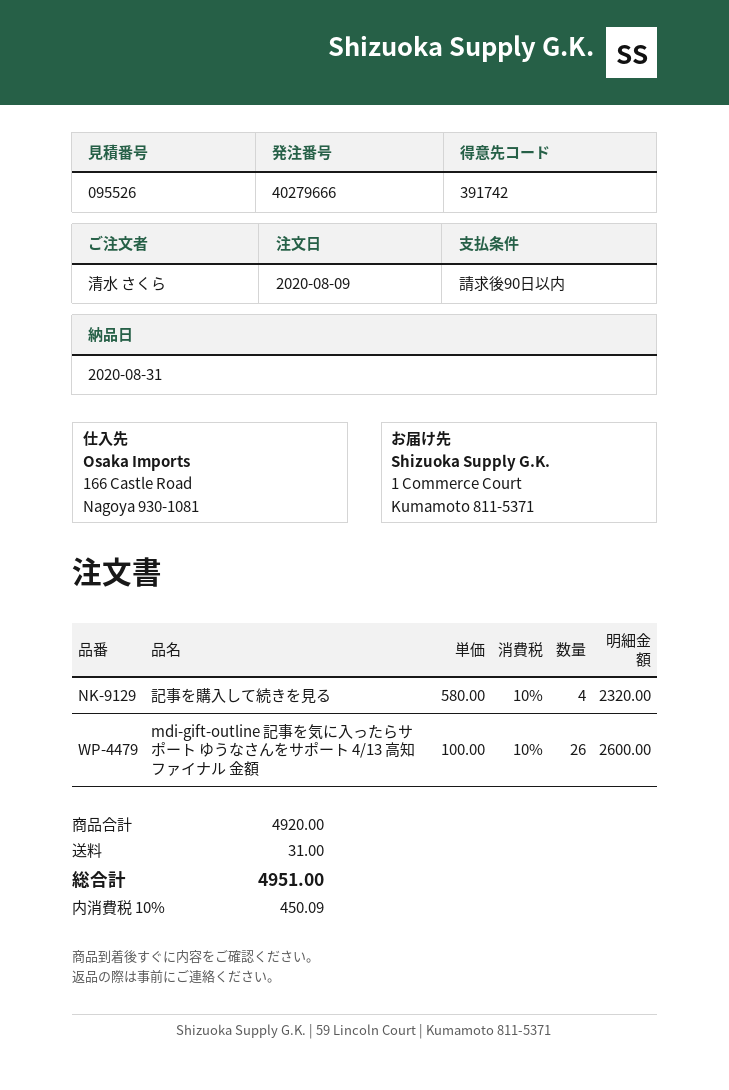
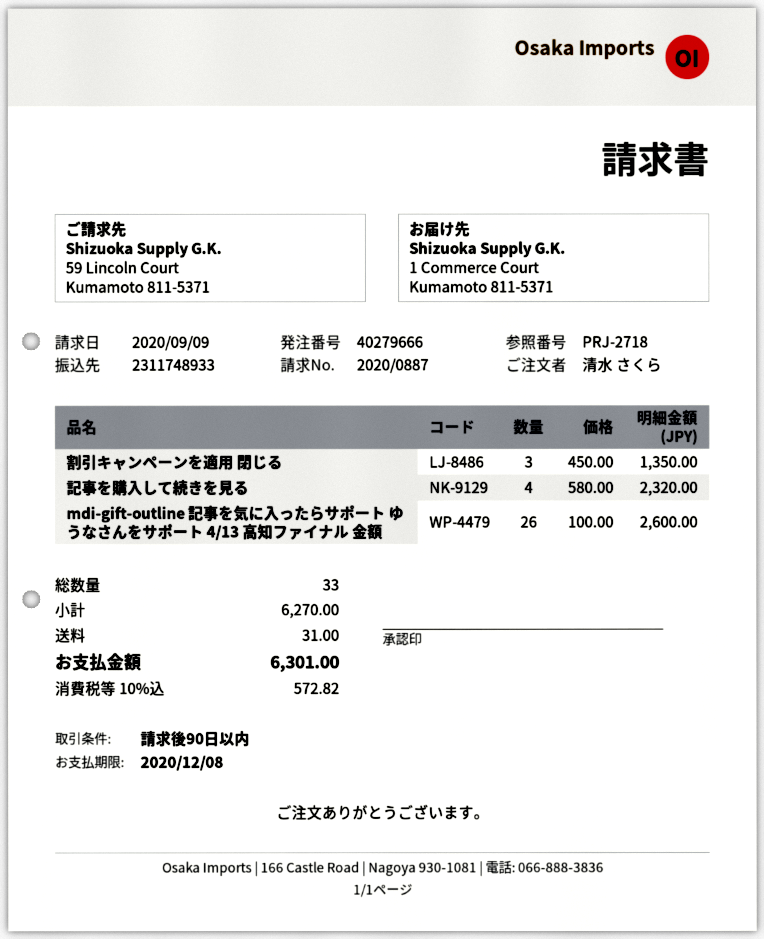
割引キャンペーンを適用 閉じる: none -> 3 x 450.00 = 1350.00
subtotal: 4920.00 -> 6270.00
tax: 10% = 450.09 -> 10% = 572.82
total: 4951.00 -> 6301.00

